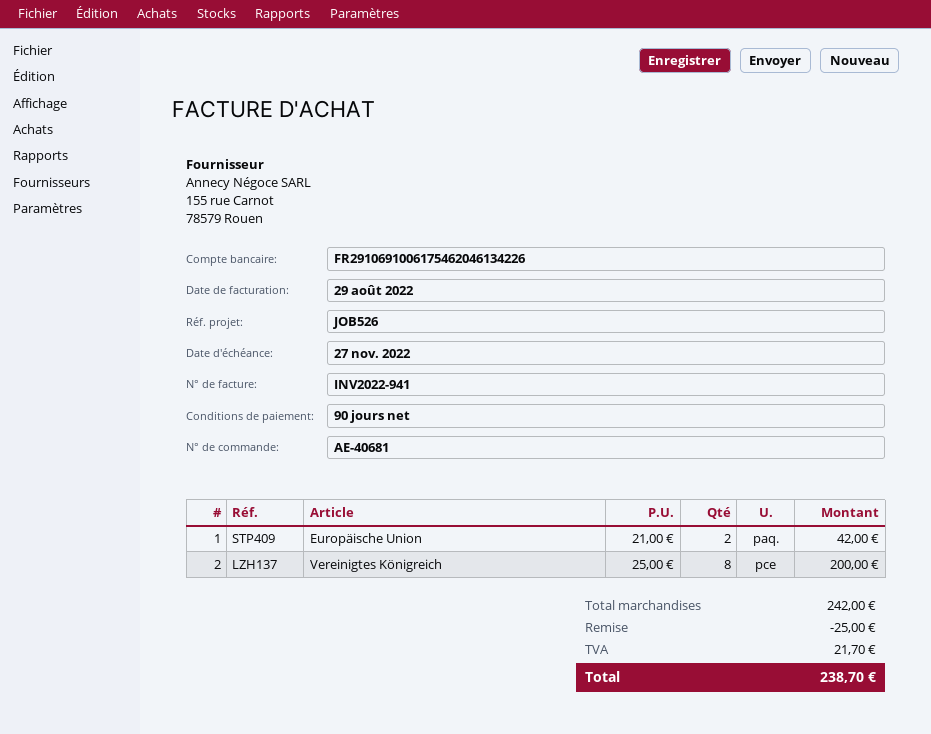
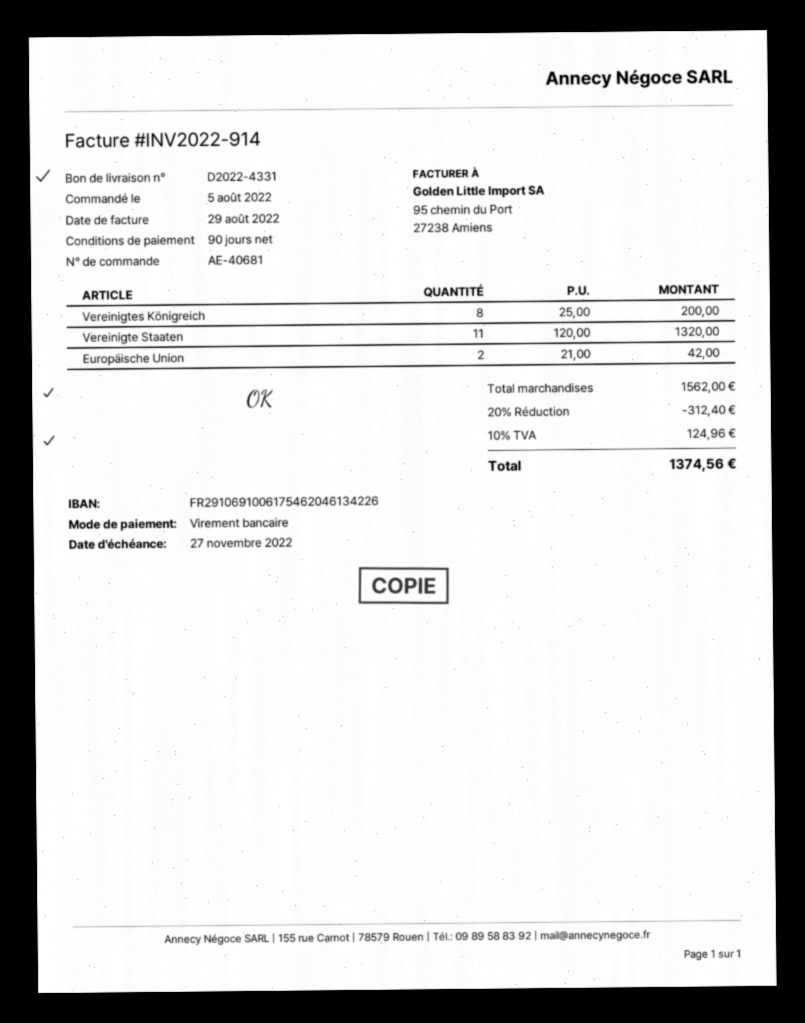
invoice number: INV2022-941 -> INV2022-914
Vereinigte Staaten: none -> 11 x 120.00 = 1320.00
subtotal: 242.00 -> 1562.00
discount: 25.00 -> 312.40
tax: 21.70 -> 124.96
total: 238.70 -> 1374.56

